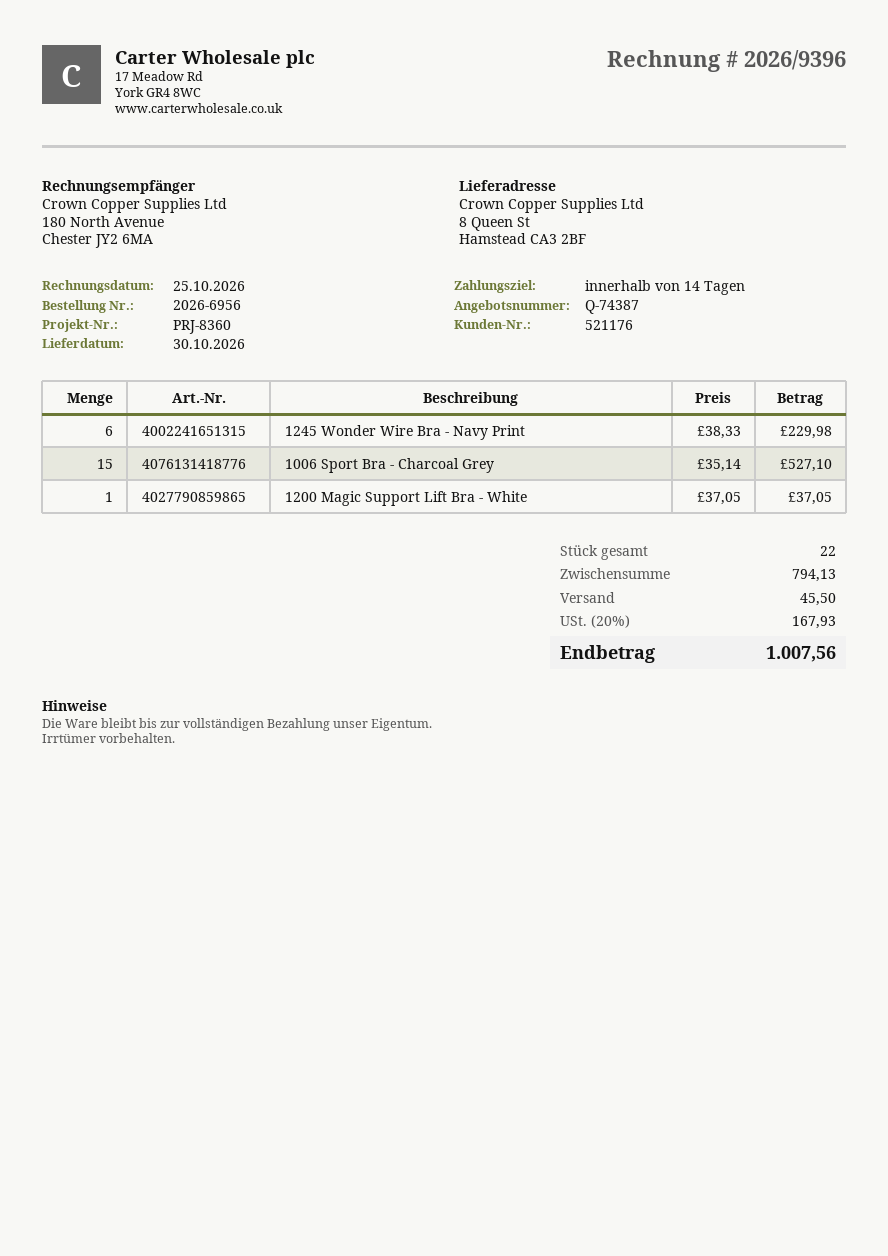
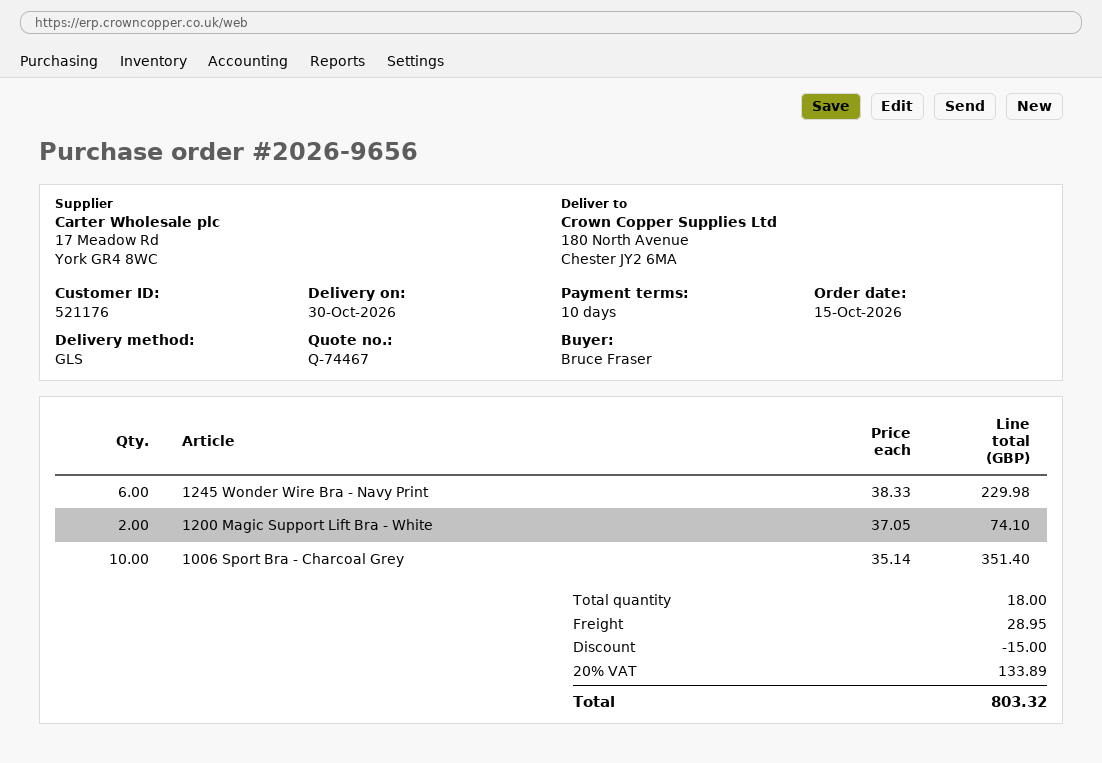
quote number: Q-74387 -> Q-74467
order number: 2026-6956 -> 2026-9656
payment terms: 14 days -> 10 days
ship to: 8 Queen St, Hamstead CA3 2BF -> 180 North Avenue, Chester JY2 6MA
1006 Sport Bra - Charcoal Grey: 15 x 35.14 = 527.10 -> 10 x 35.14 = 351.40
1200 Magic Support Lift Bra - White: 1 x 37.05 = 37.05 -> 2 x 37.05 = 74.10
total quantity: 22 -> 18
discount: none -> 15.00
shipping: 45.50 -> 28.95
tax: 20% = 167.93 -> 20% = 133.89
total: 1007.56 -> 803.32

